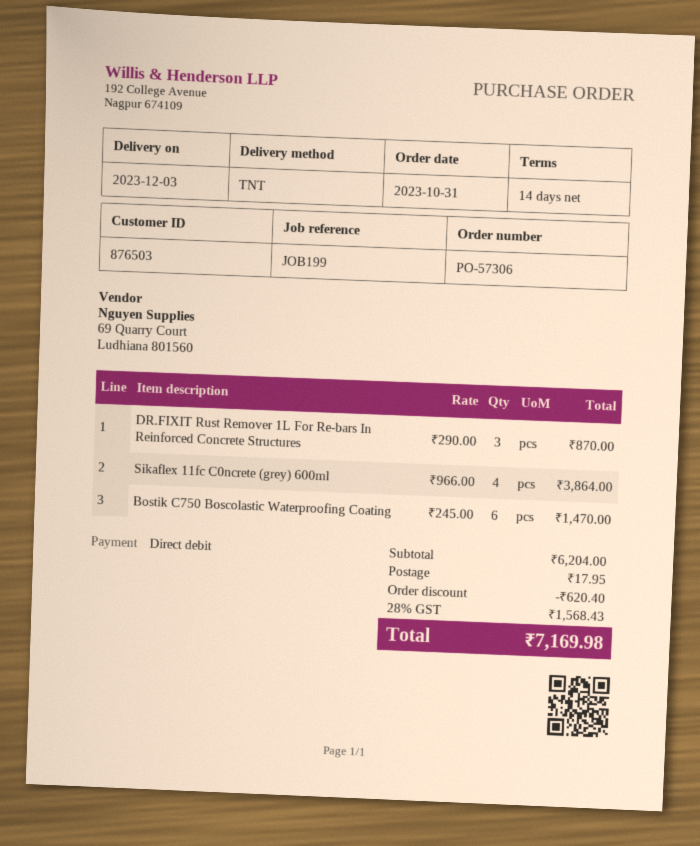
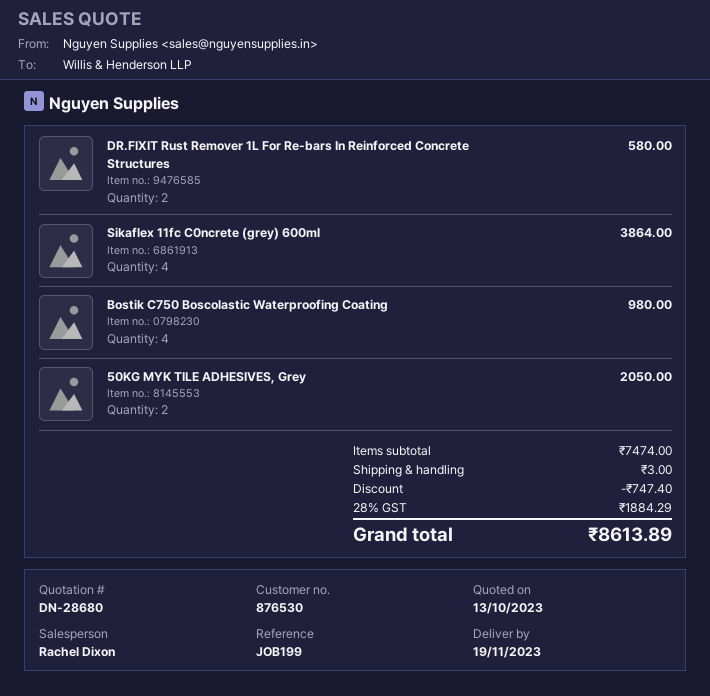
delivery date: 2023-12-03 -> 2023-11-19
customer number: 876503 -> 876530
DR.FIXIT Rust Remover 1L For Re-bars In Reinforced Concrete Structures: 3 for 870.00 -> 2 for 580.00
Bostik C750 Boscolastic Waterproofing Coating: 6 for 1470.00 -> 4 for 980.00
50KG MYK TILE ADHESIVES, Grey: none -> 2 for 2050.00
subtotal: 6204.00 -> 7474.00
discount: 620.40 -> 747.40
shipping: 17.95 -> 3.00
tax: 28% = 1568.43 -> 28% = 1884.29
total: 7169.98 -> 8613.89

